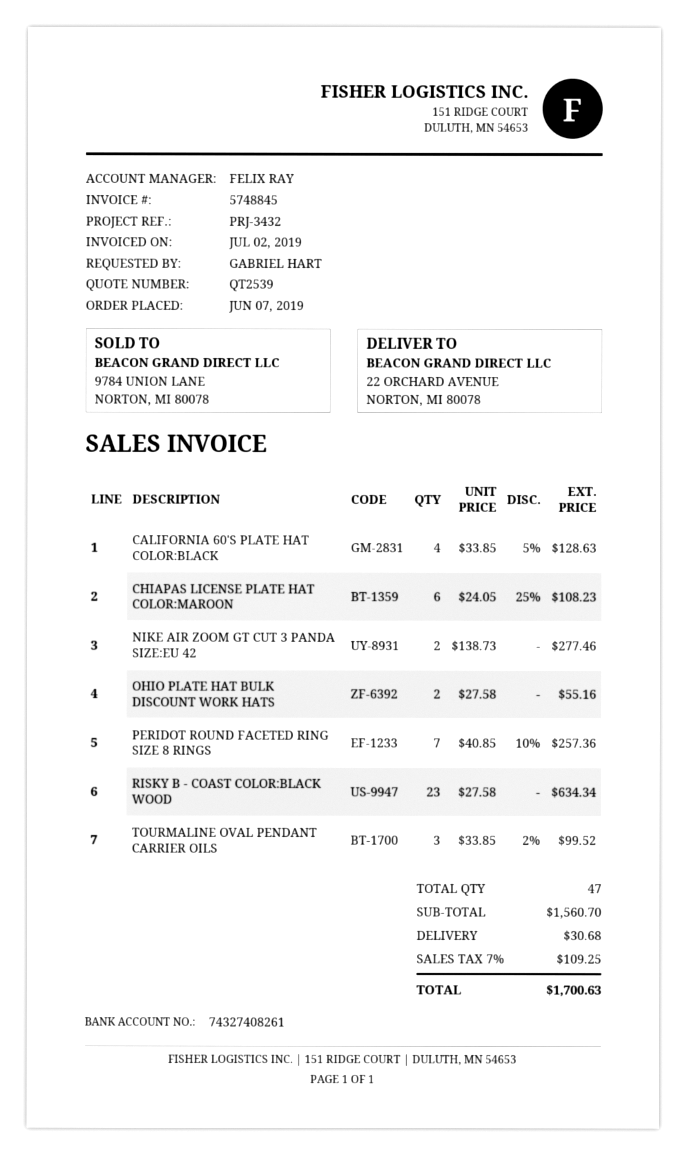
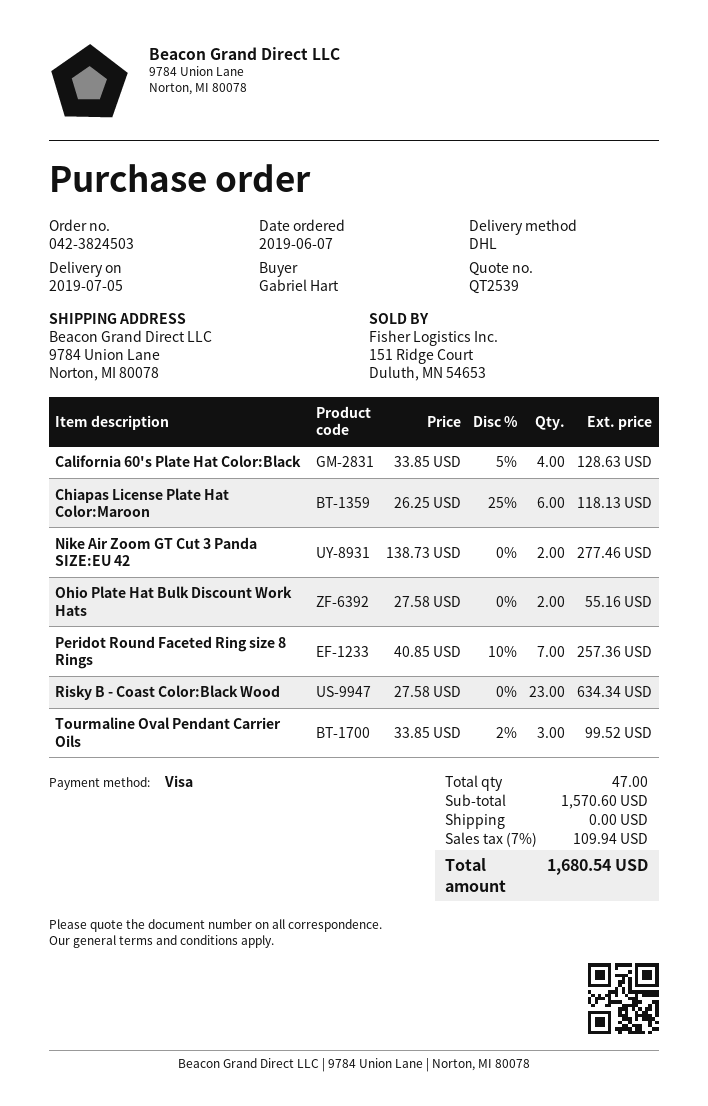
ship to: 22 ORCHARD AVENUE, NORTON, MI 80078 -> 9784 Union Lane, Norton, MI 80078
CHIAPAS LICENSE PLATE HAT COLOR:MAROON: 6 x 24.05 - 25% = 108.23 -> 6 x 26.25 - 25% = 118.13
subtotal: 1560.70 -> 1570.60
shipping: 30.68 -> 0.00
tax: 7% = 109.25 -> 7% = 109.94
total: 1700.63 -> 1680.54

